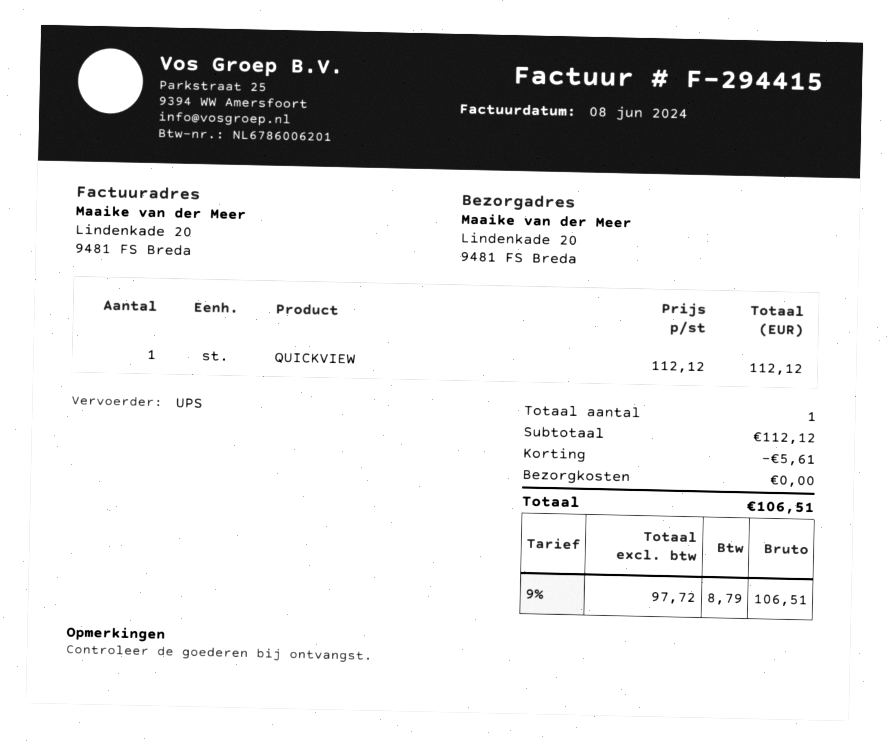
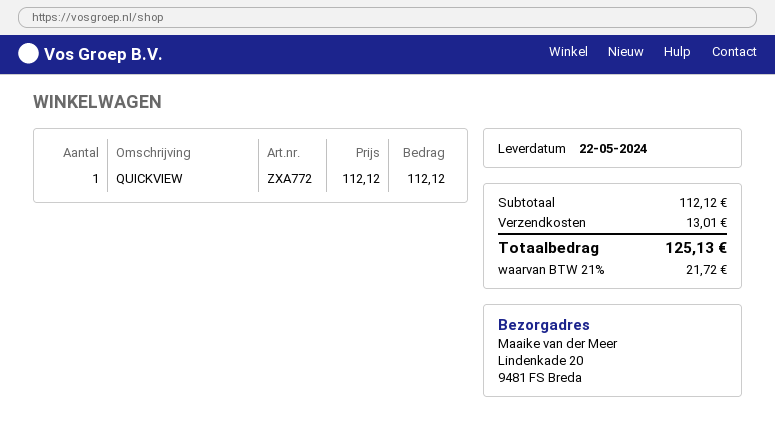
discount: 5.61 -> none
shipping: 0.00 -> 13.01
tax: 9% = 8.79 -> 21% = 21.72
total: 106.51 -> 125.13

